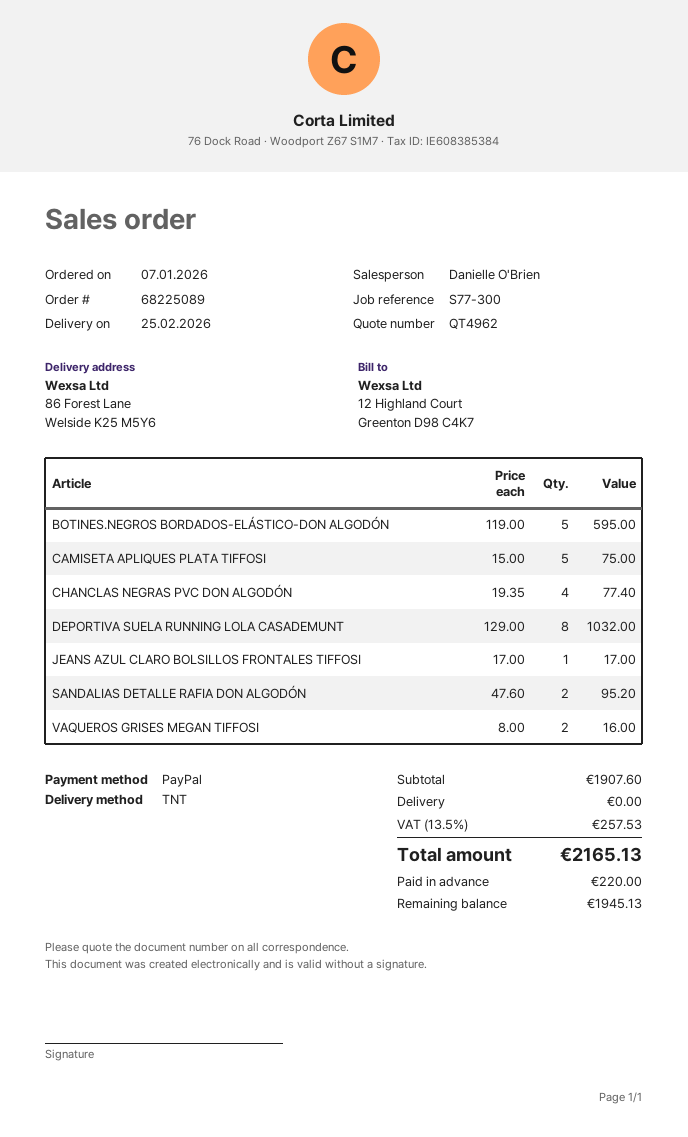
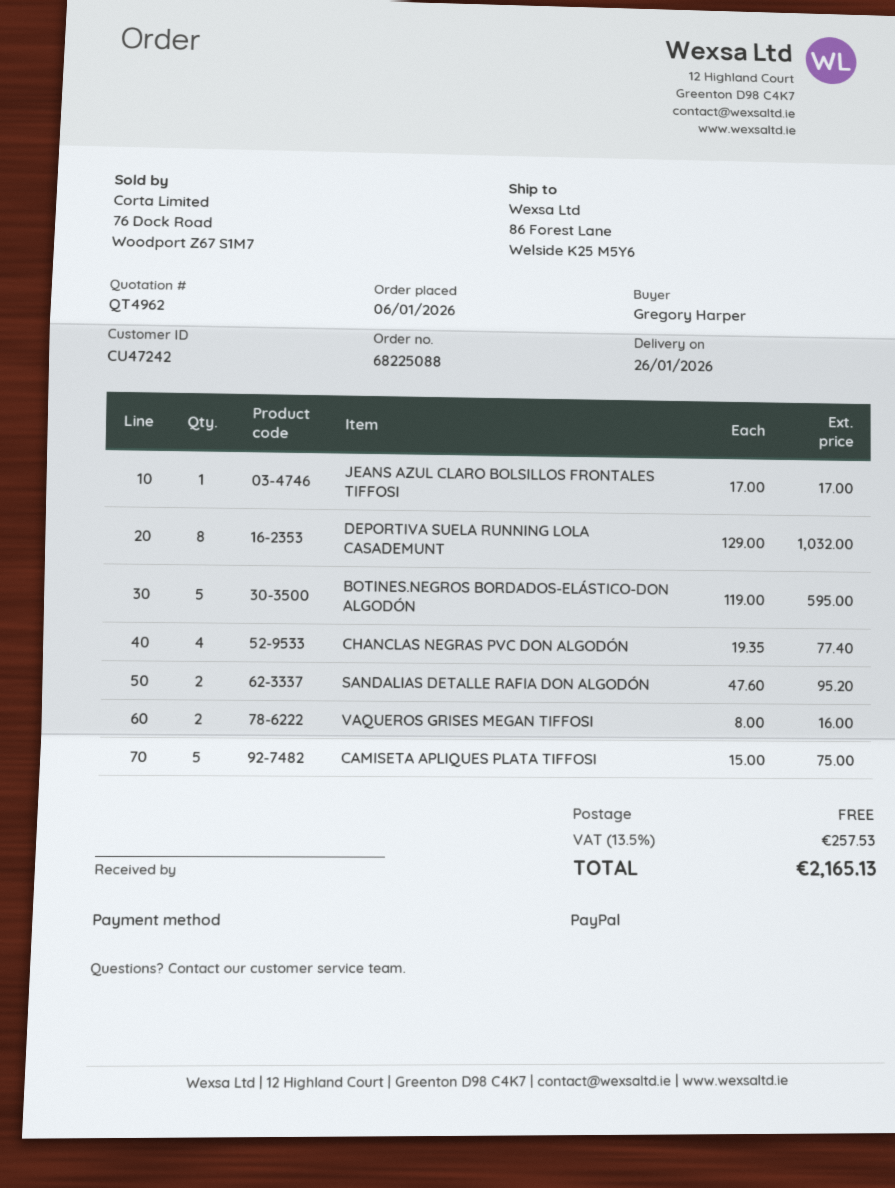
order number: 68225089 -> 68225088
order date: 2026-01-07 -> 2026-01-06
delivery date: 2026-02-25 -> 2026-01-26

